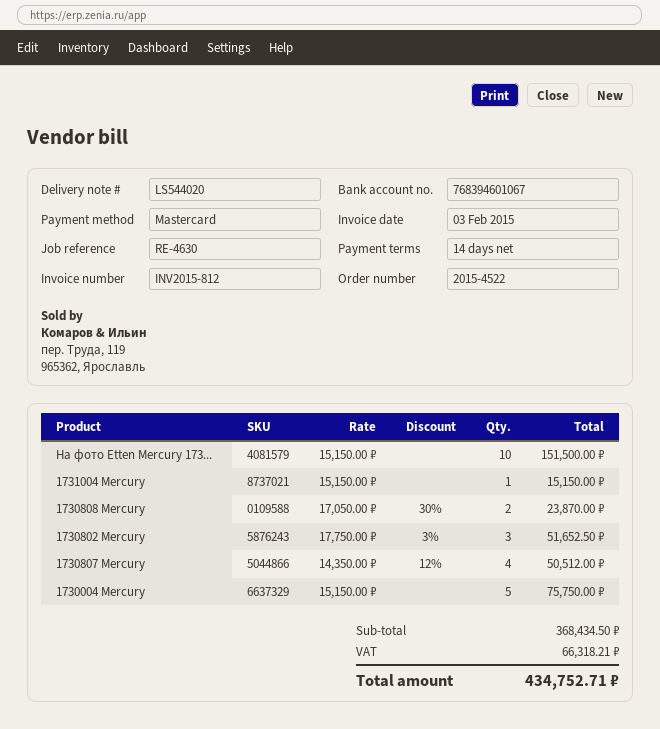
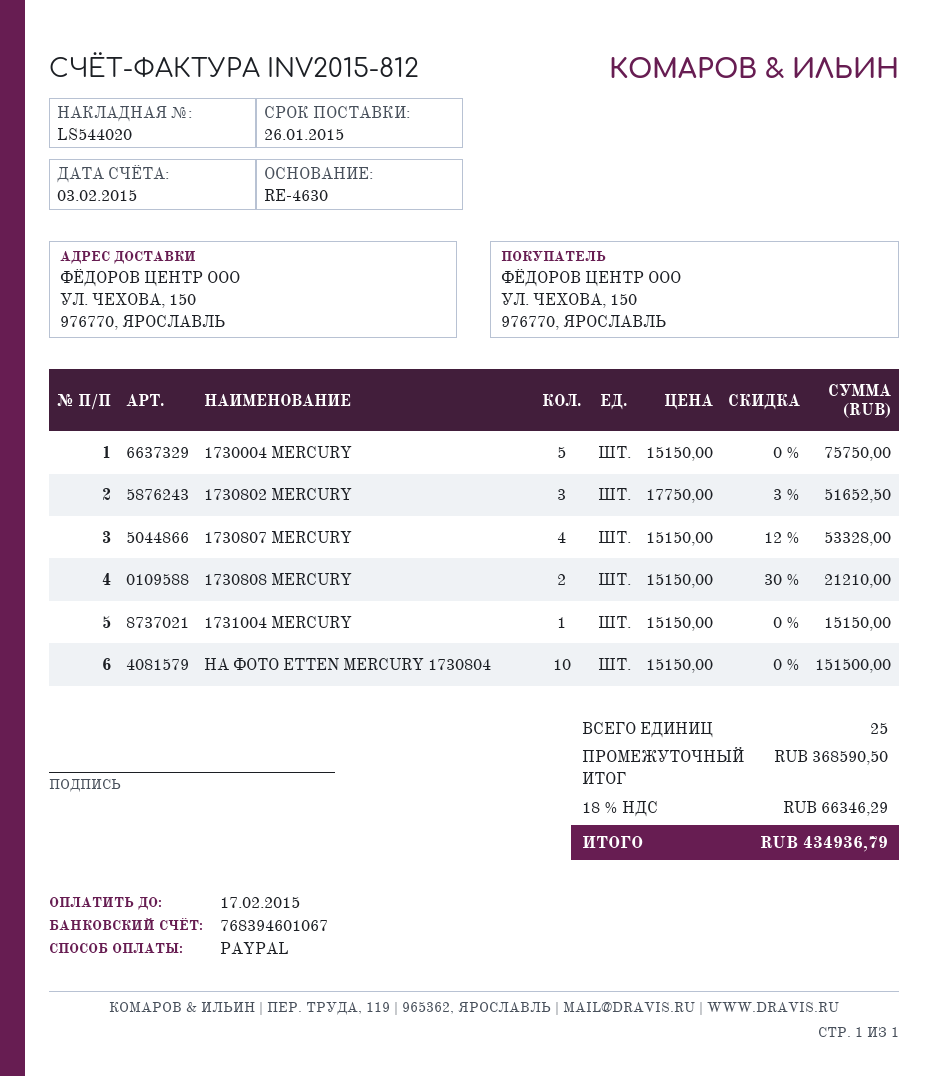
payment method: Mastercard -> PayPal
1730808 Mercury: 2 x 17050.00 - 30% = 23870.00 -> 2 x 15150.00 - 30% = 21210.00
1730807 Mercury: 4 x 14350.00 - 12% = 50512.00 -> 4 x 15150.00 - 12% = 53328.00
subtotal: 368434.50 -> 368590.50
tax: 66318.21 -> 66346.29
total: 434752.71 -> 434936.79

